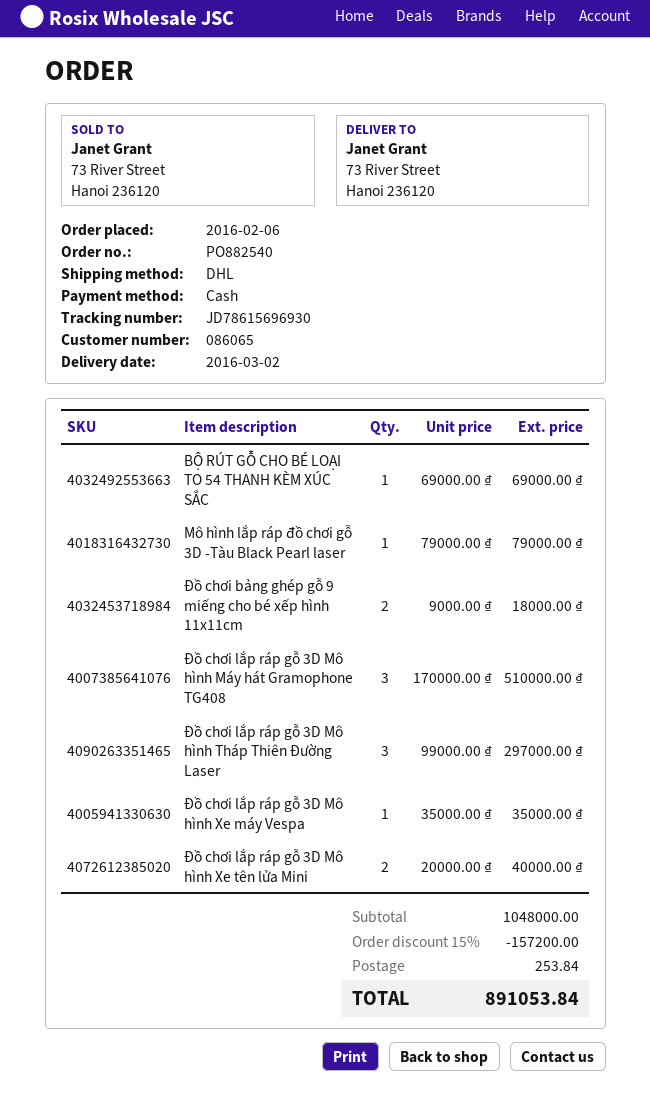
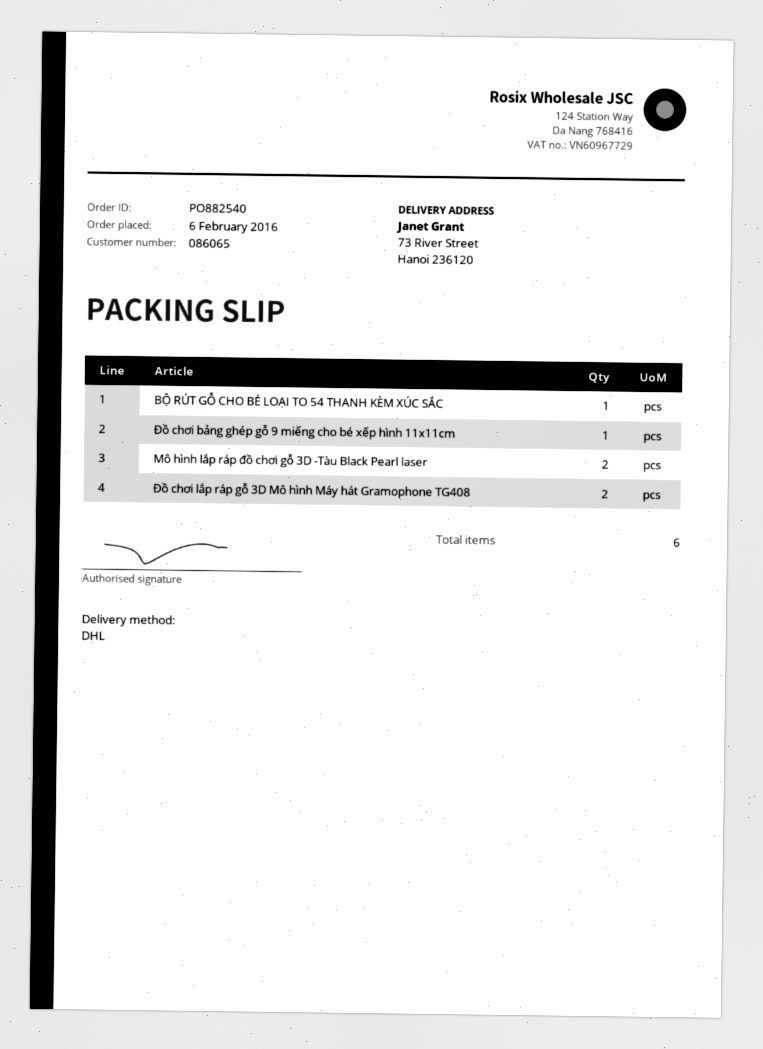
Mô hình lắp ráp đồ chơi gỗ 3D -Tàu Black Pearl laser: 1 -> 2
Đồ chơi bảng ghép gỗ 9 miếng cho bé xếp hình 11x11cm: 2 -> 1
Đồ chơi lắp ráp gỗ 3D Mô hình Máy hát Gramophone TG408: 3 -> 2
Đồ chơi lắp ráp gỗ 3D Mô hình Tháp Thiên Đường Laser: 3 -> none
Đồ chơi lắp ráp gỗ 3D Mô hình Xe máy Vespa: 1 -> none
Đồ chơi lắp ráp gỗ 3D Mô hình Xe tên lửa Mini: 2 -> none

